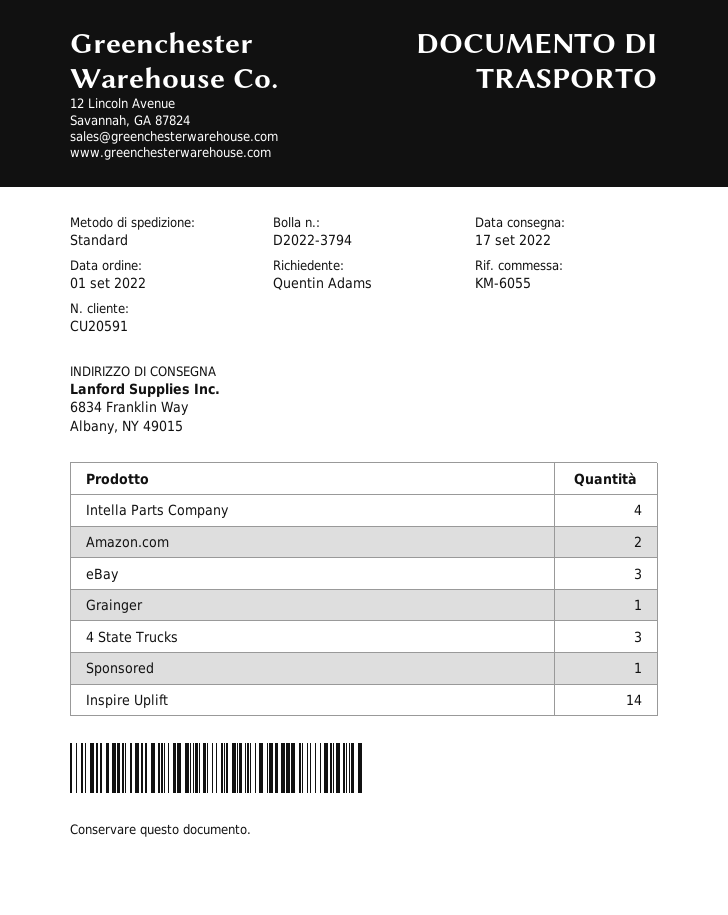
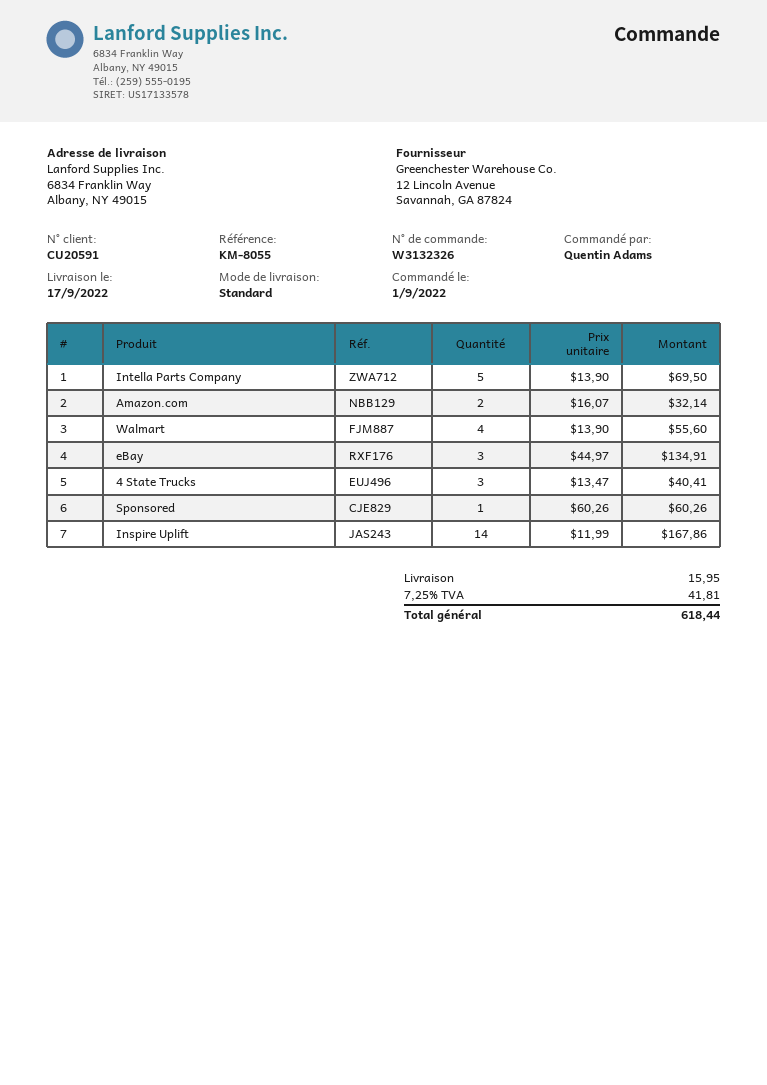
reference: KM-6055 -> KM-8055
Intella Parts Company: 4 -> 5
Grainger: 1 -> none
Walmart: none -> 4

